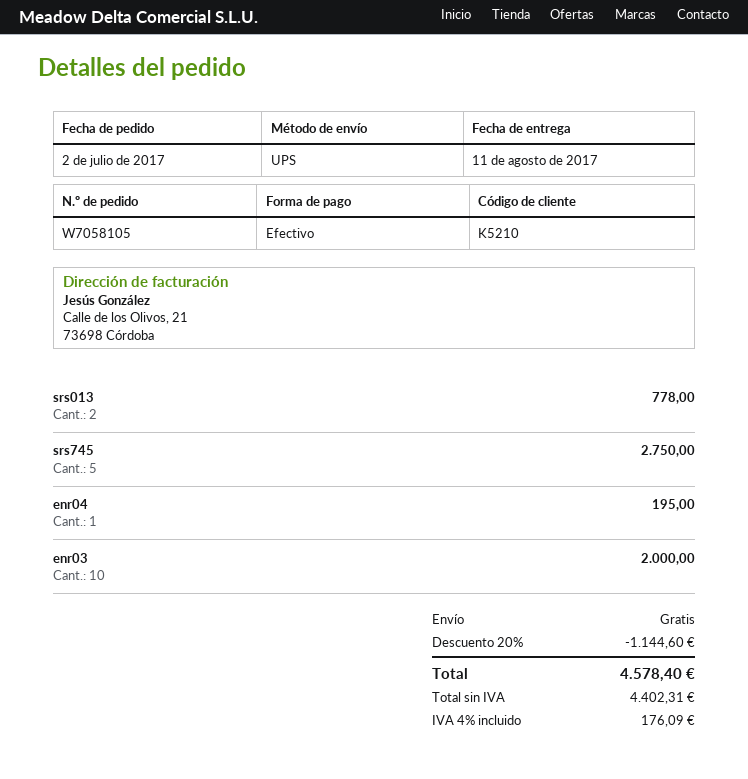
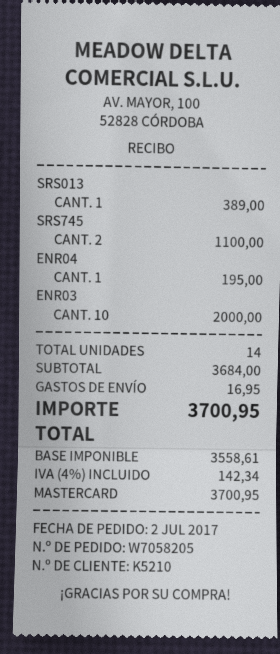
order number: W7058105 -> W7058205
payment method: cash -> Mastercard
srs013: 2 for 778.00 -> 1 for 389.00
srs745: 5 for 2750.00 -> 2 for 1100.00
discount: 20% = 1144.60 -> none
shipping: 0.00 -> 16.95
net: 4402.31 -> 3558.61
tax: 4% = 176.09 -> 4% = 142.34
total: 4578.40 -> 3700.95

